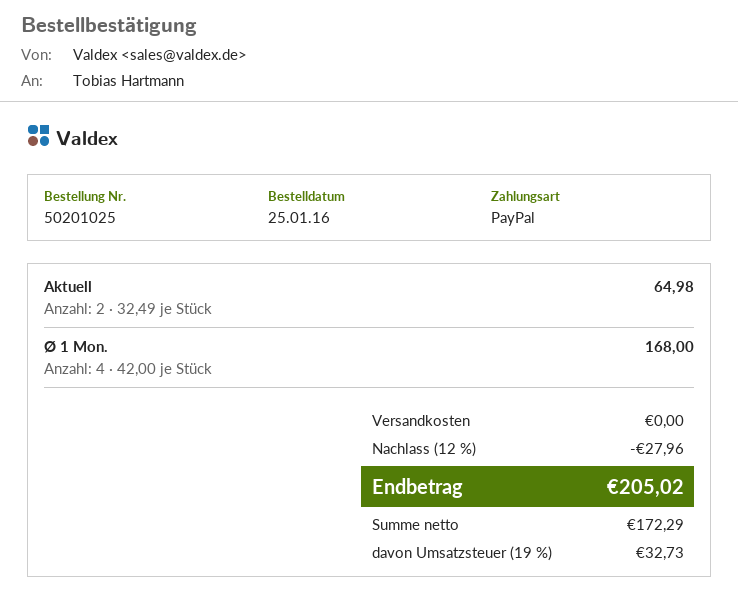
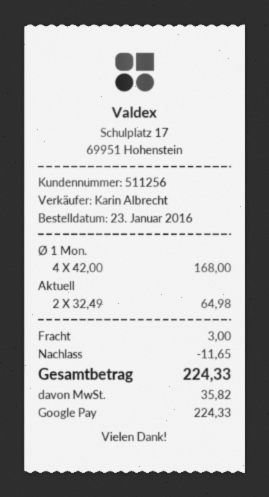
order date: 2016-01-25 -> 2016-01-23
payment method: PayPal -> Google Pay
discount: 27.96 -> 11.65
shipping: 0.00 -> 3.00
tax: 32.73 -> 35.82
total: 205.02 -> 224.33

